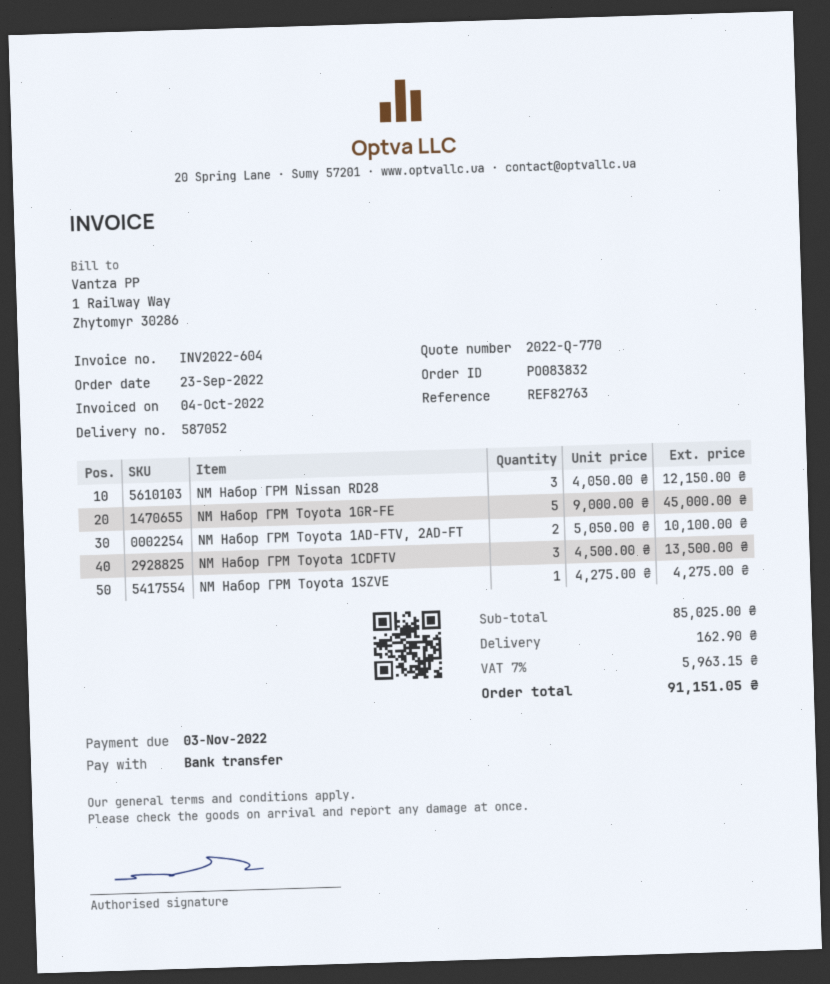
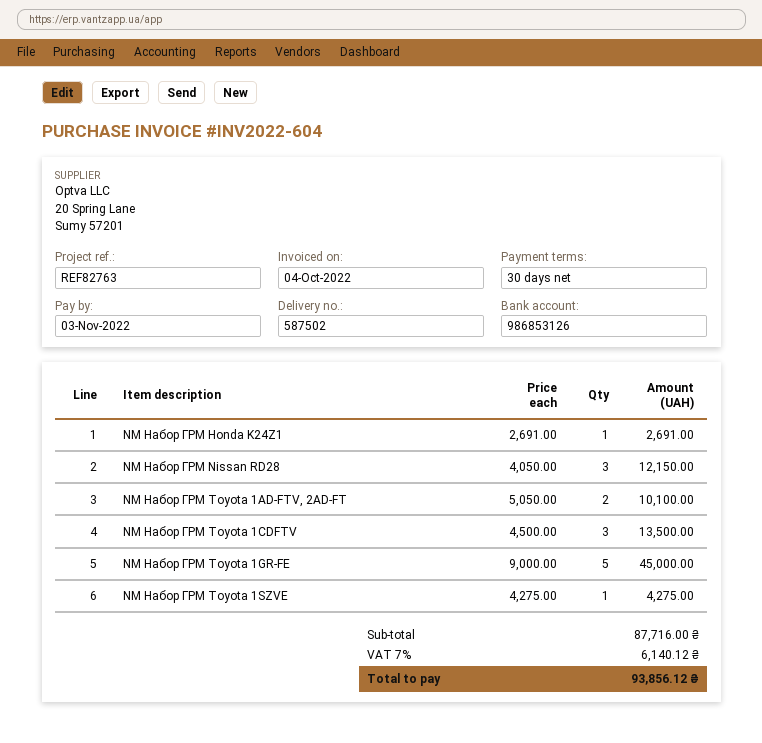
delivery note number: 587052 -> 587502
NM Набор ГРМ Honda K24Z1: none -> 1 x 2691.00 = 2691.00
subtotal: 85025.00 -> 87716.00
shipping: 162.90 -> none
tax: 7% = 5963.15 -> 7% = 6140.12
total: 91151.05 -> 93856.12

